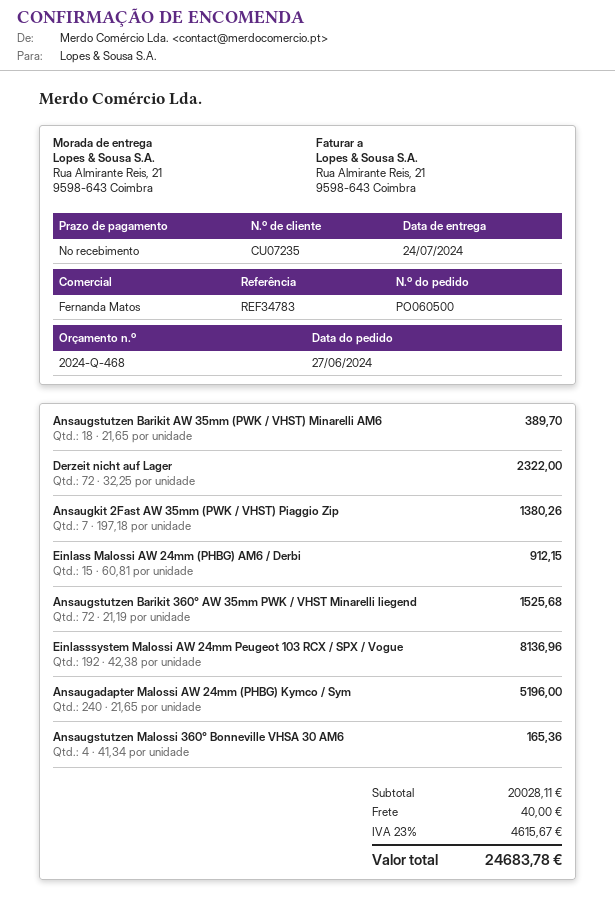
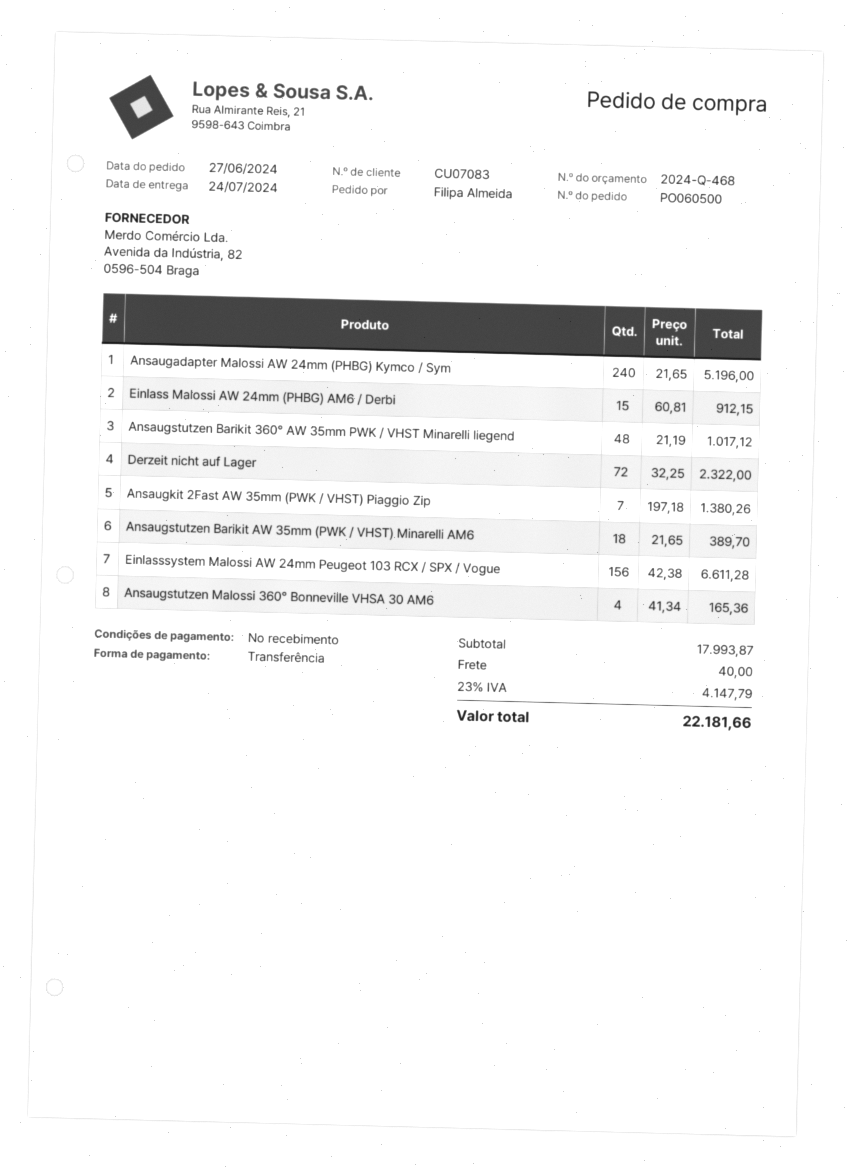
customer number: CU07235 -> CU07083
Ansaugstutzen Barikit 360° AW 35mm PWK / VHST Minarelli liegend: 72 x 21.19 = 1525.68 -> 48 x 21.19 = 1017.12
Einlasssystem Malossi AW 24mm Peugeot 103 RCX / SPX / Vogue: 192 x 42.38 = 8136.96 -> 156 x 42.38 = 6611.28
subtotal: 20028.11 -> 17993.87
tax: 23% = 4615.67 -> 23% = 4147.79
total: 24683.78 -> 22181.66

